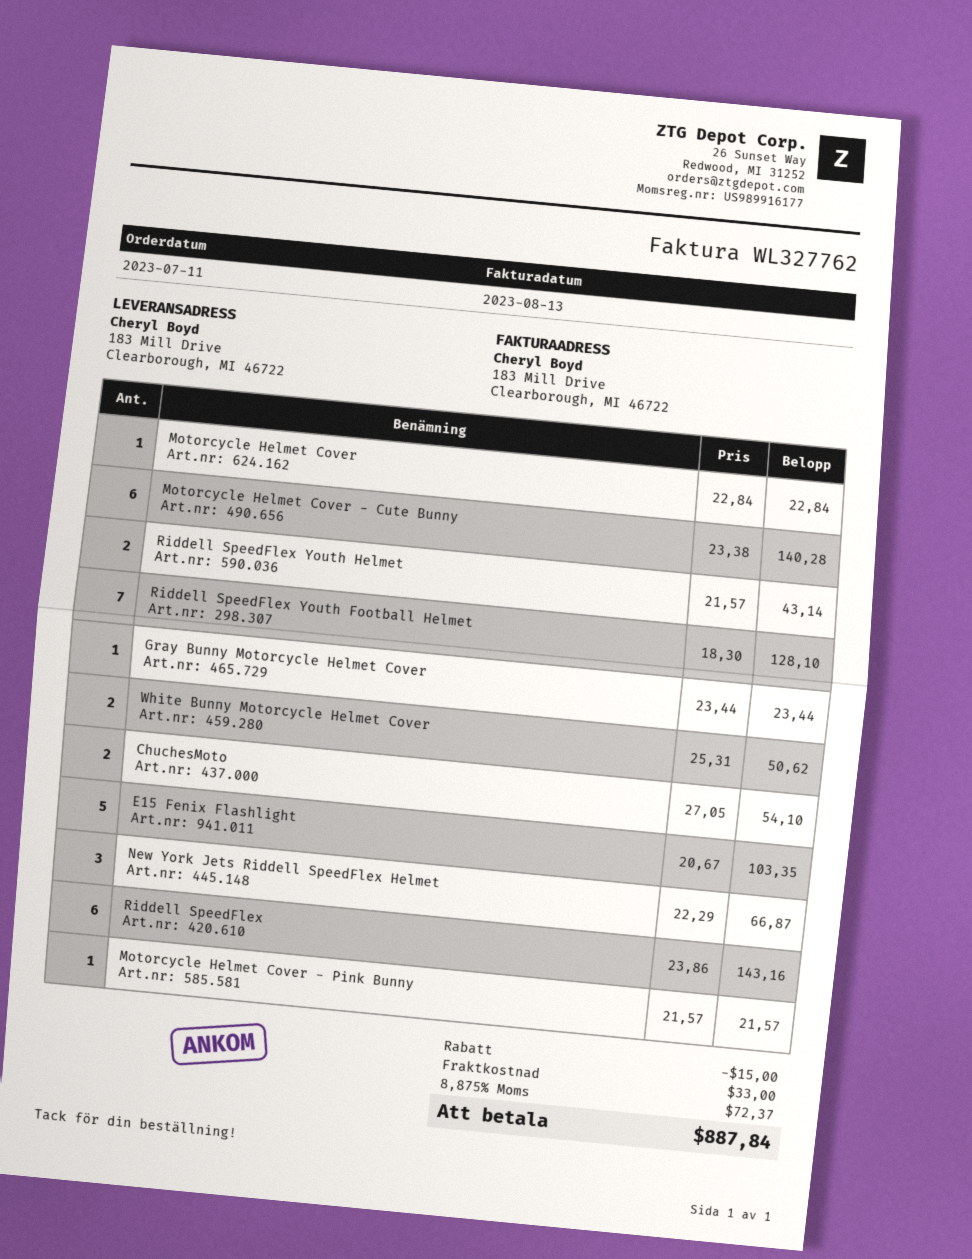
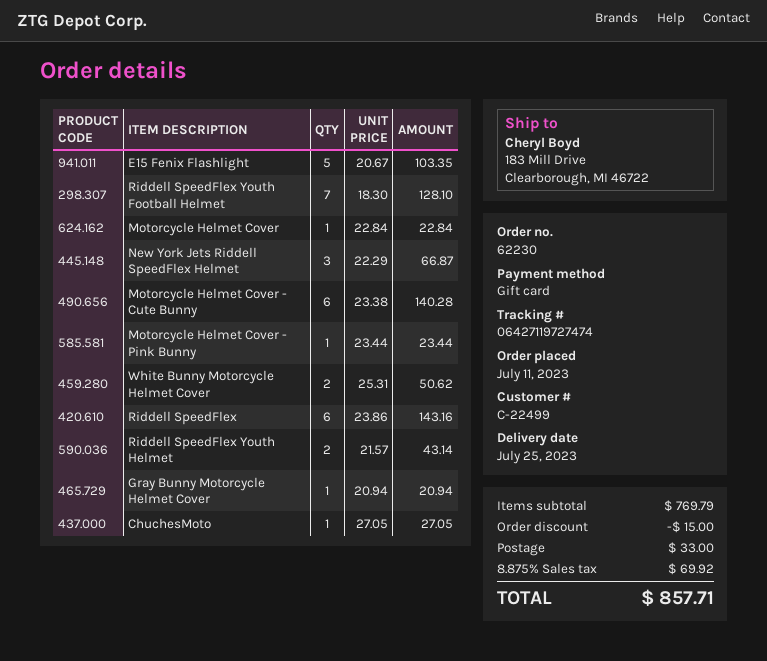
Gray Bunny Motorcycle Helmet Cover: 1 x 23.44 = 23.44 -> 1 x 20.94 = 20.94
ChuchesMoto: 2 x 27.05 = 54.10 -> 1 x 27.05 = 27.05
Motorcycle Helmet Cover - Pink Bunny: 1 x 21.57 = 21.57 -> 1 x 23.44 = 23.44
tax: 8.875% = 72.37 -> 8.875% = 69.92
total: 887.84 -> 857.71

